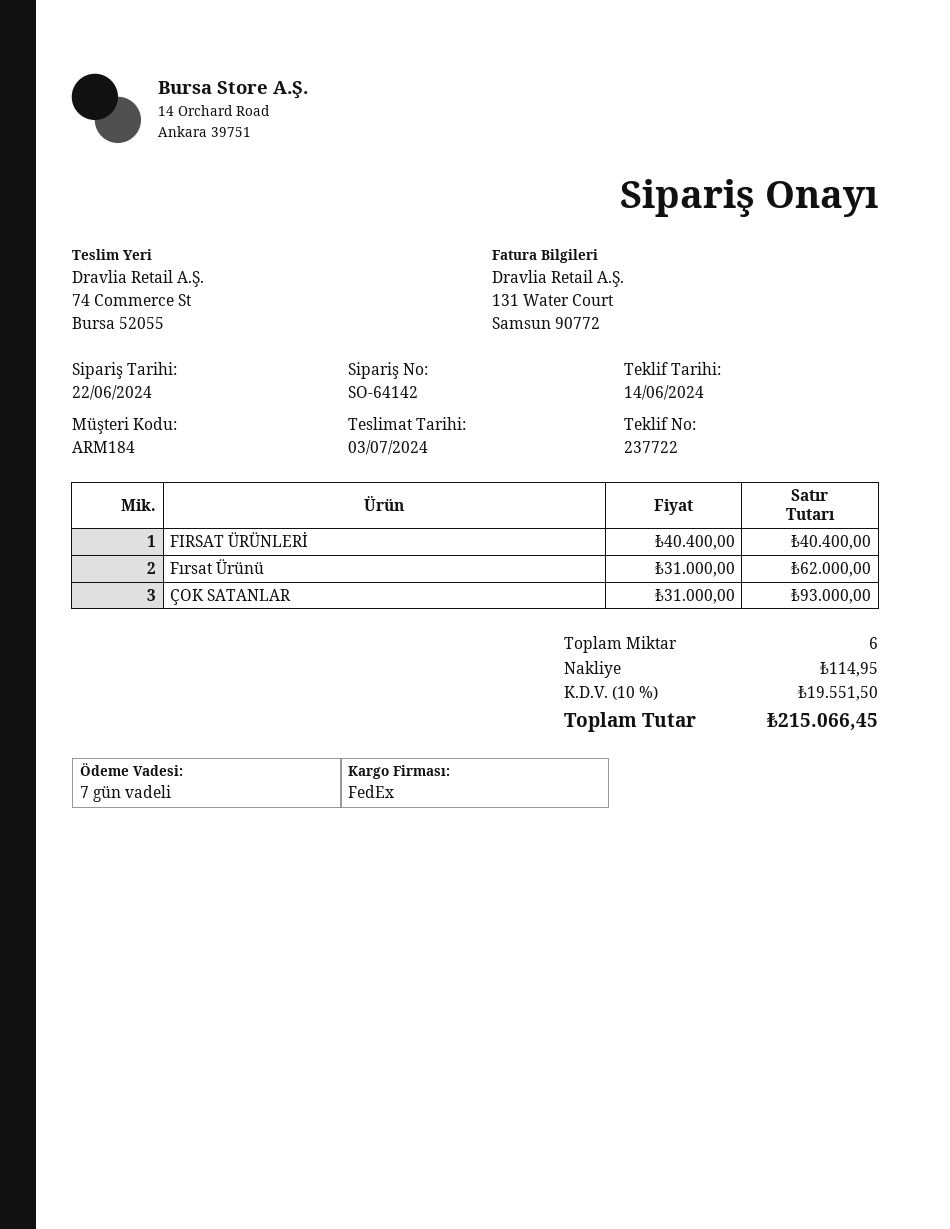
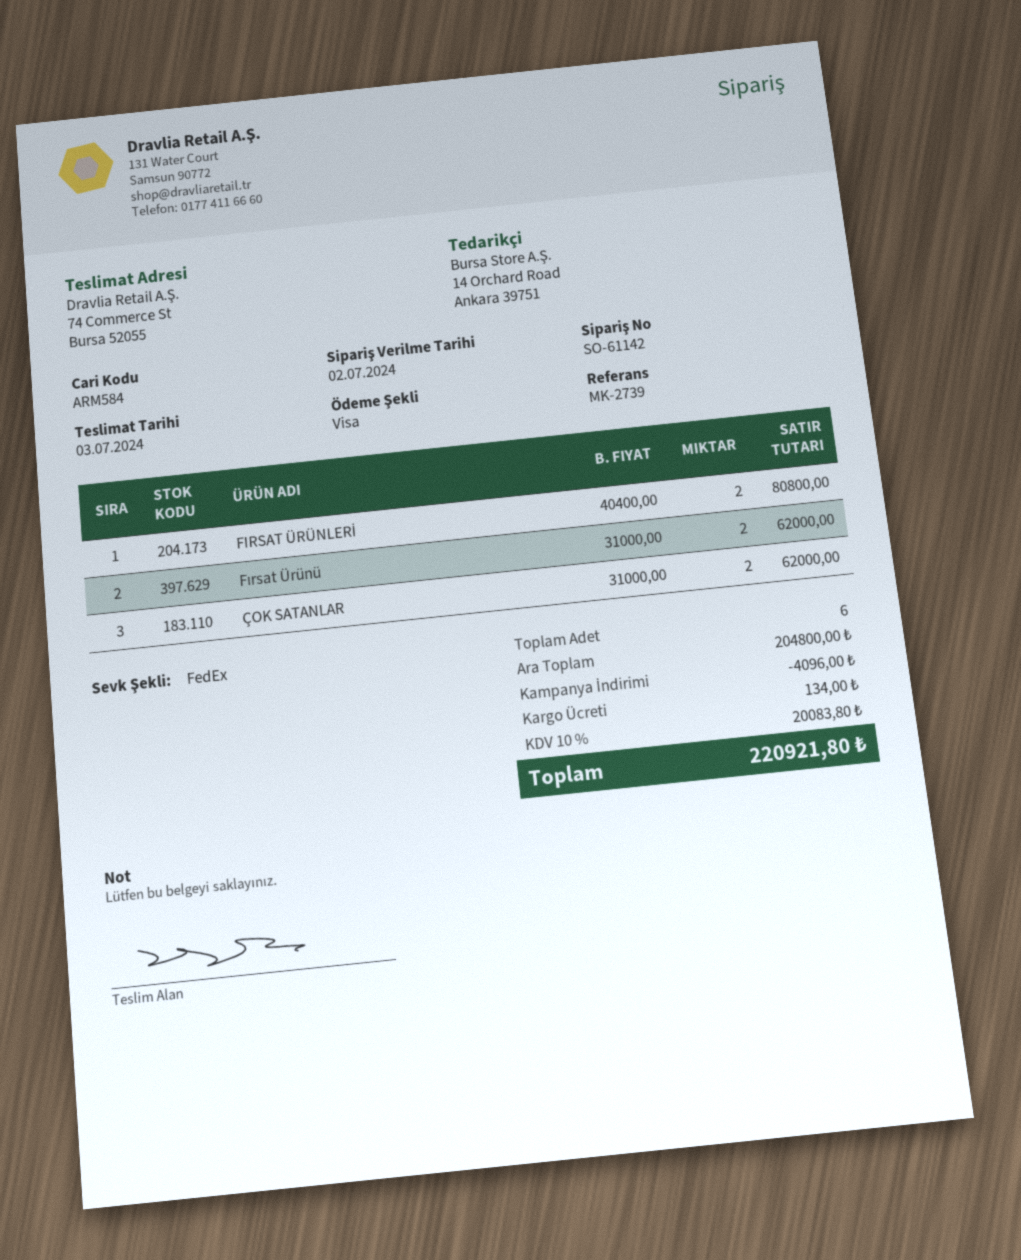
order number: SO-64142 -> SO-61142
order date: 2024-06-22 -> 2024-07-02
customer number: ARM184 -> ARM584
FIRSAT ÜRÜNLERİ: 1 x 40400.00 = 40400.00 -> 2 x 40400.00 = 80800.00
ÇOK SATANLAR: 3 x 31000.00 = 93000.00 -> 2 x 31000.00 = 62000.00
discount: none -> 4096.00
shipping: 114.95 -> 134.00
tax: 10% = 19551.50 -> 10% = 20083.80
total: 215066.45 -> 220921.80

